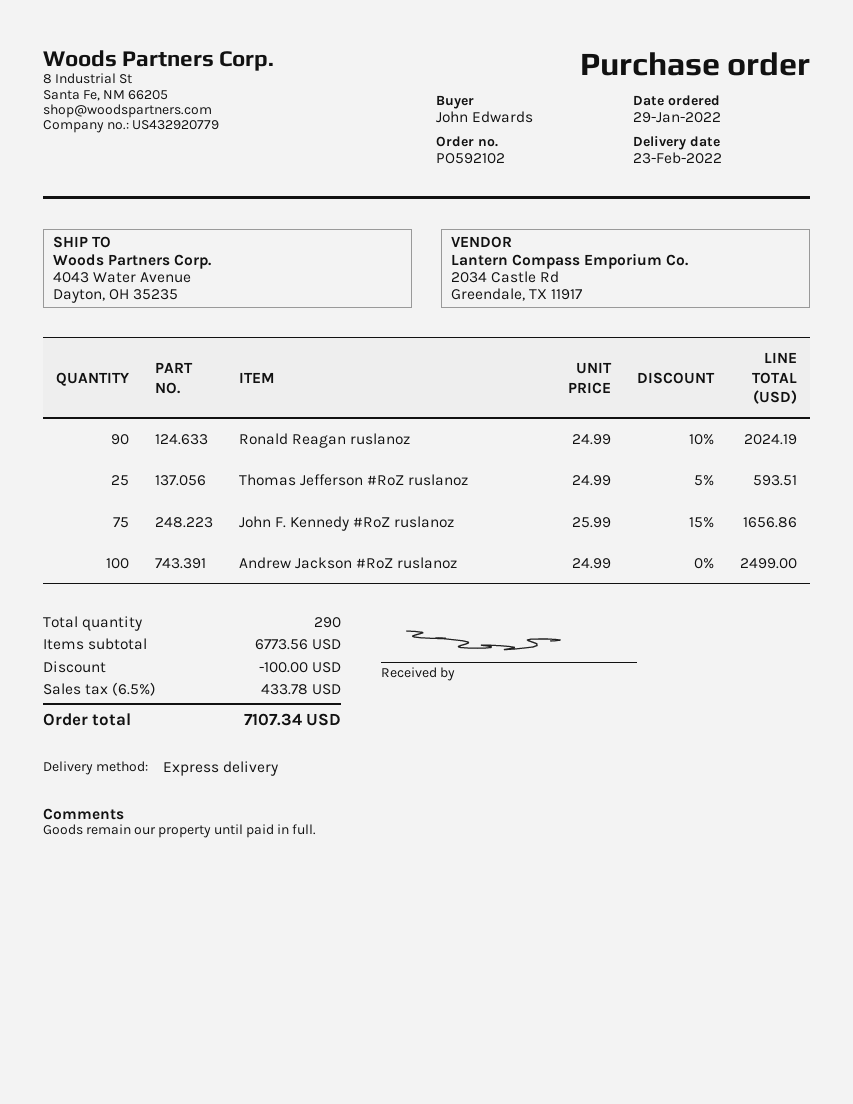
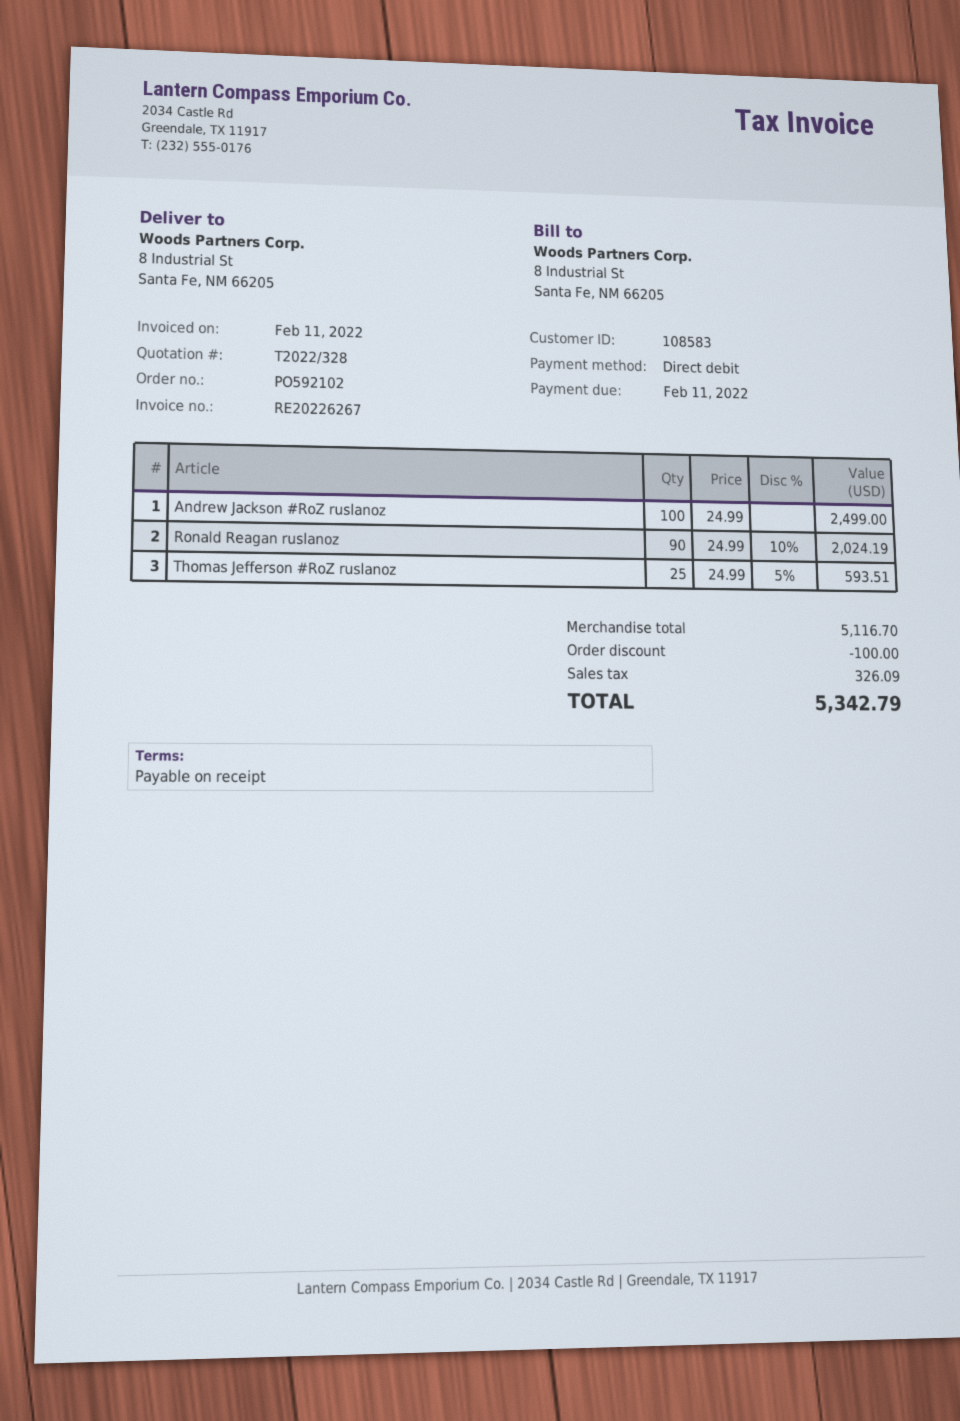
ship to: 4043 Water Avenue, Dayton, OH 35235 -> 8 Industrial St, Santa Fe, NM 66205
John F. Kennedy #RoZ ruslanoz: 75 x 25.99 - 15% = 1656.86 -> none
subtotal: 6773.56 -> 5116.70
tax: 433.78 -> 326.09
total: 7107.34 -> 5342.79

